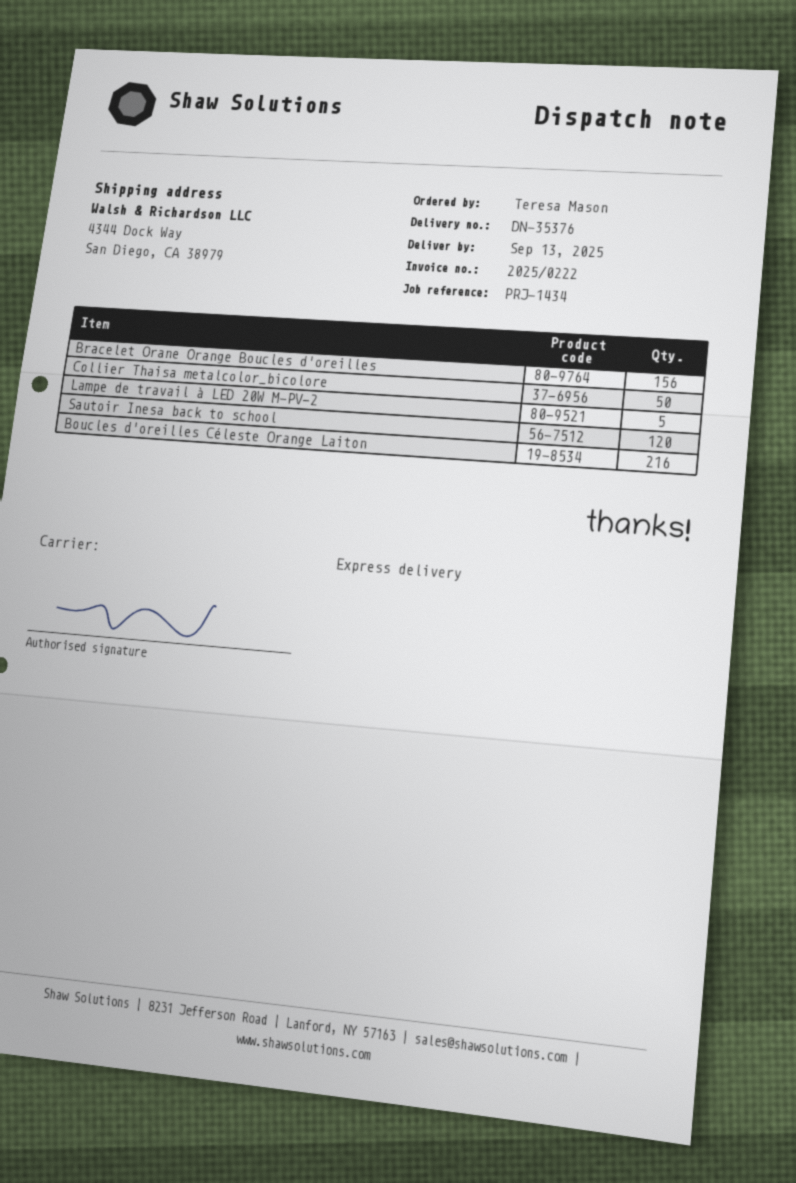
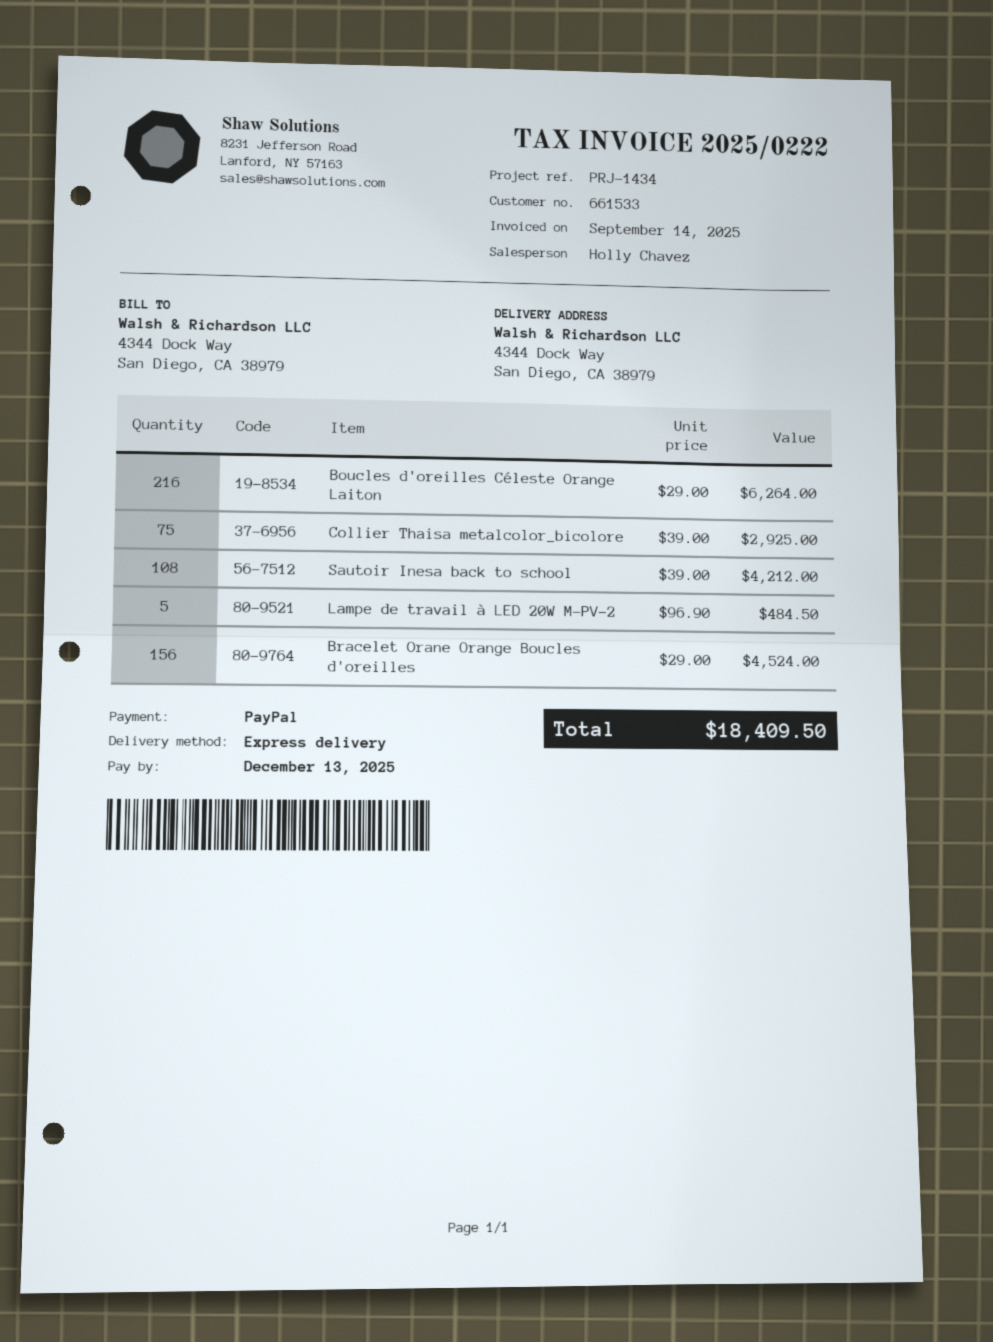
Collier Thaisa metalcolor_bicolore: 50 -> 75
Sautoir Inesa back to school: 120 -> 108

